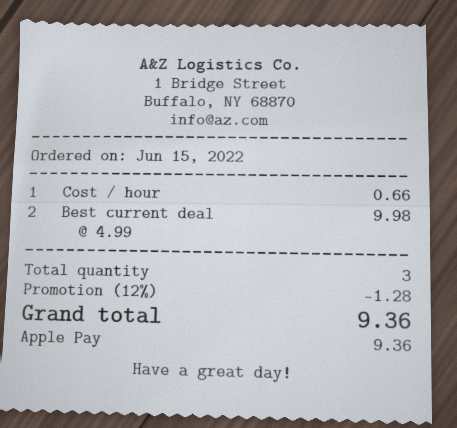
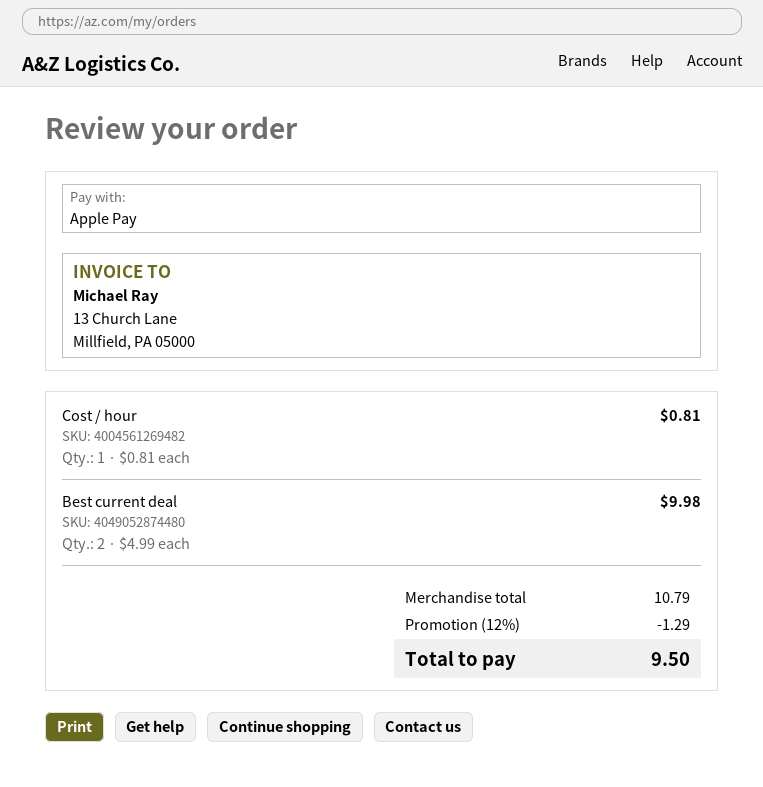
Cost / hour: 1 x 0.66 = 0.66 -> 1 x 0.81 = 0.81
discount: 12% = 1.28 -> 12% = 1.29
total: 9.36 -> 9.50

